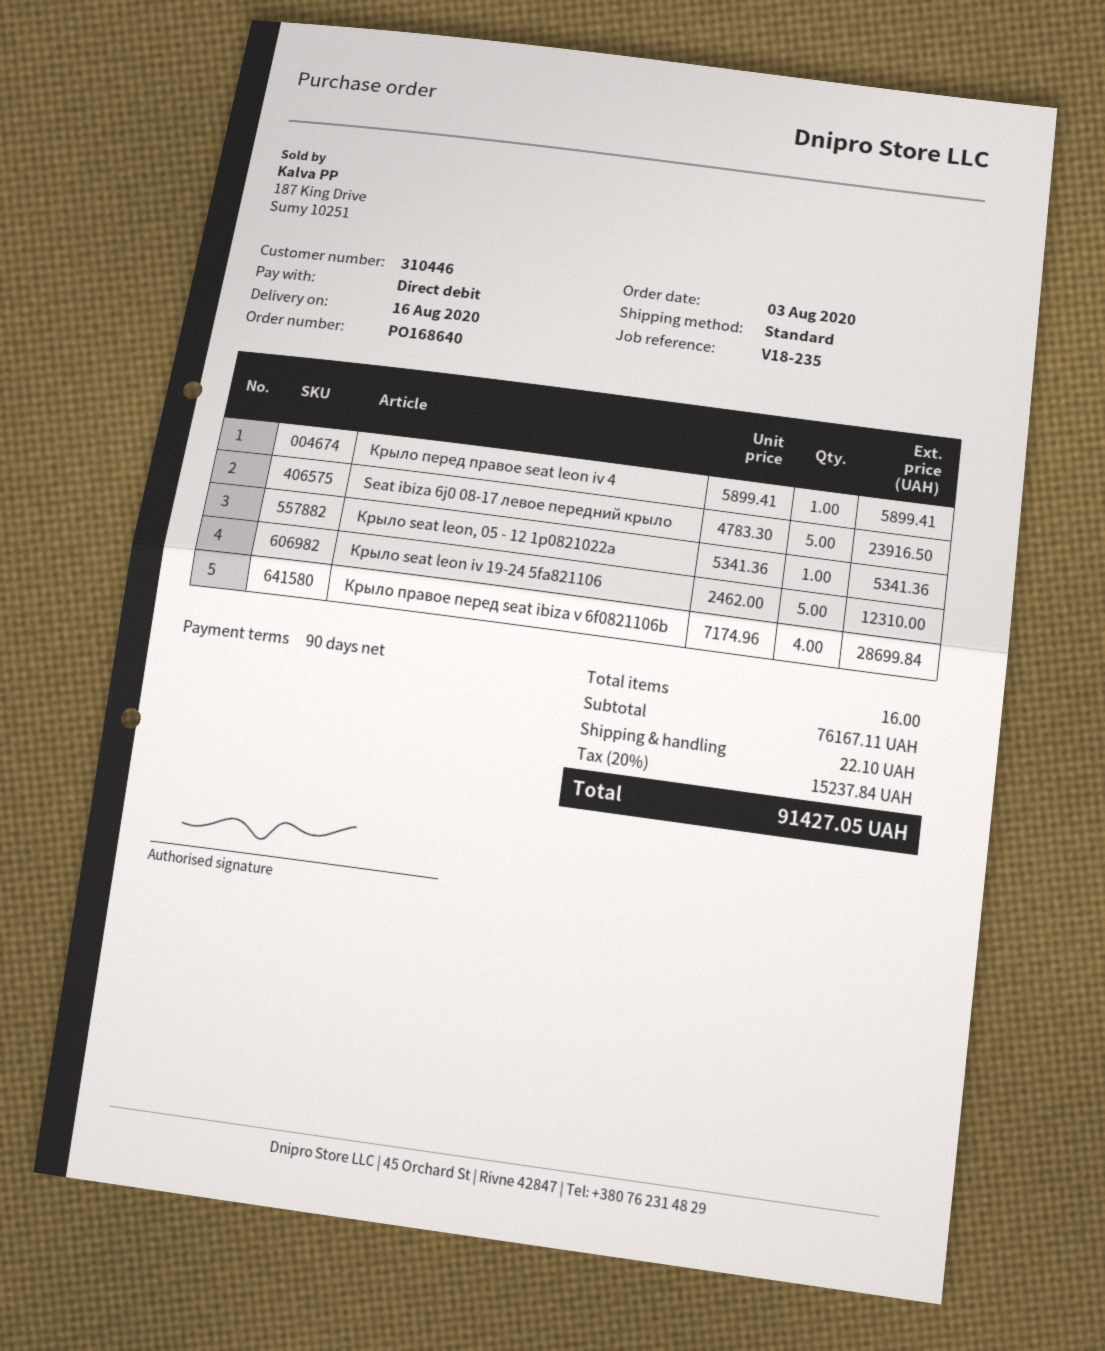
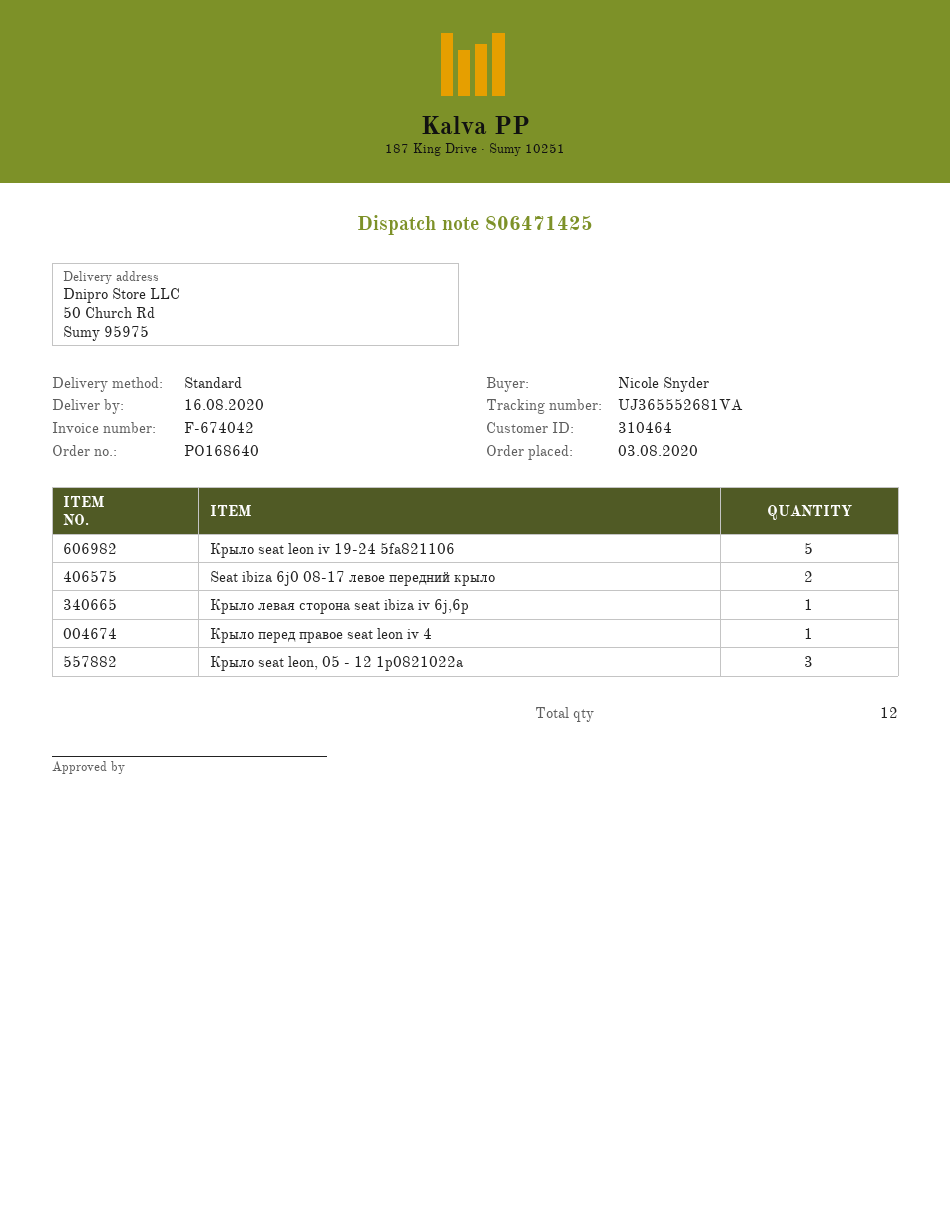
customer number: 310446 -> 310464
Seat ibiza 6j0 08-17 левое передний крыло: 5 -> 2
Крыло seat leon, 05 - 12 1p0821022a: 1 -> 3
Крыло правое перед seat ibiza v 6f0821106b: 4 -> none
Крыло левая сторона seat ibiza iv 6j,6p: none -> 1
total quantity: 16 -> 12

